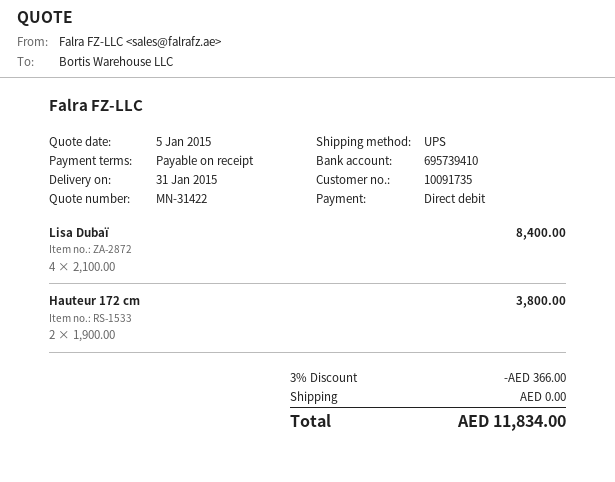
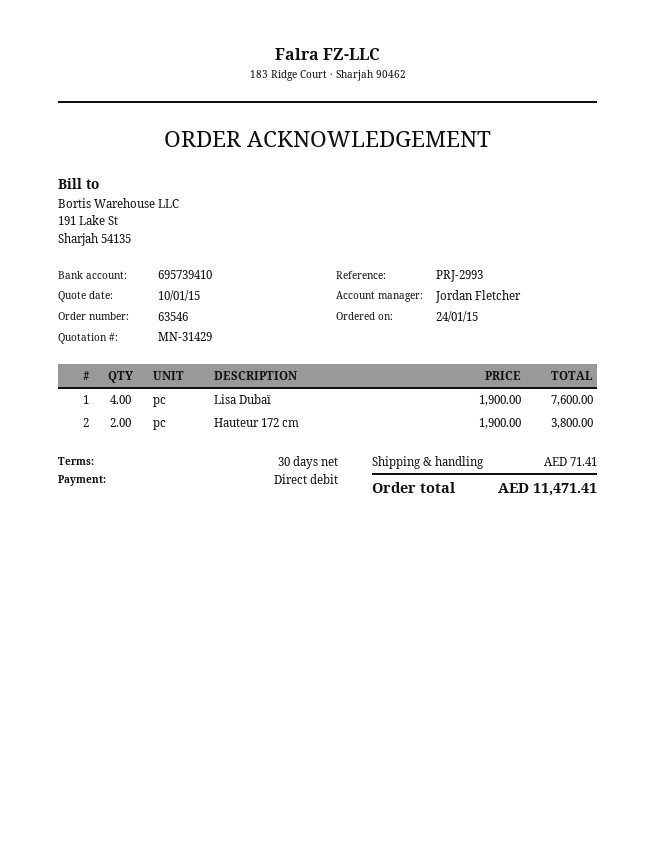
quote number: MN-31422 -> MN-31429
quote date: 2015-01-05 -> 2015-01-10
payment terms: on receipt -> 30 days
Lisa Dubaï: 4 x 2100.00 = 8400.00 -> 4 x 1900.00 = 7600.00
discount: 3% = 366.00 -> none
shipping: 0.00 -> 71.41
total: 11834.00 -> 11471.41

